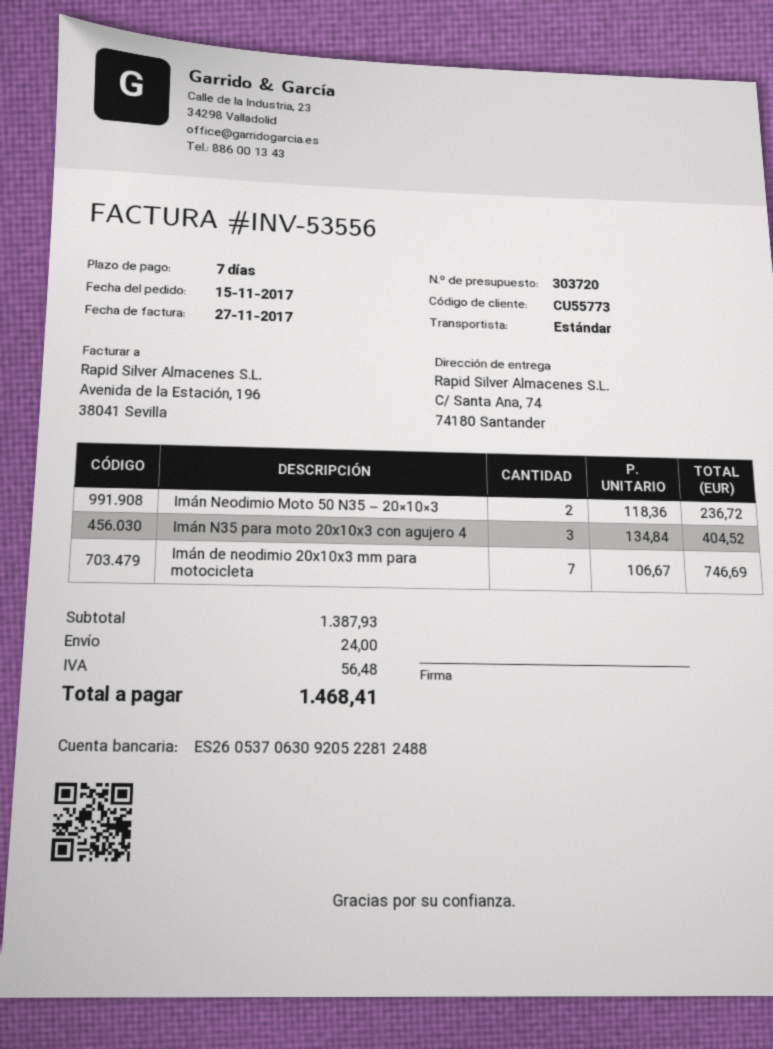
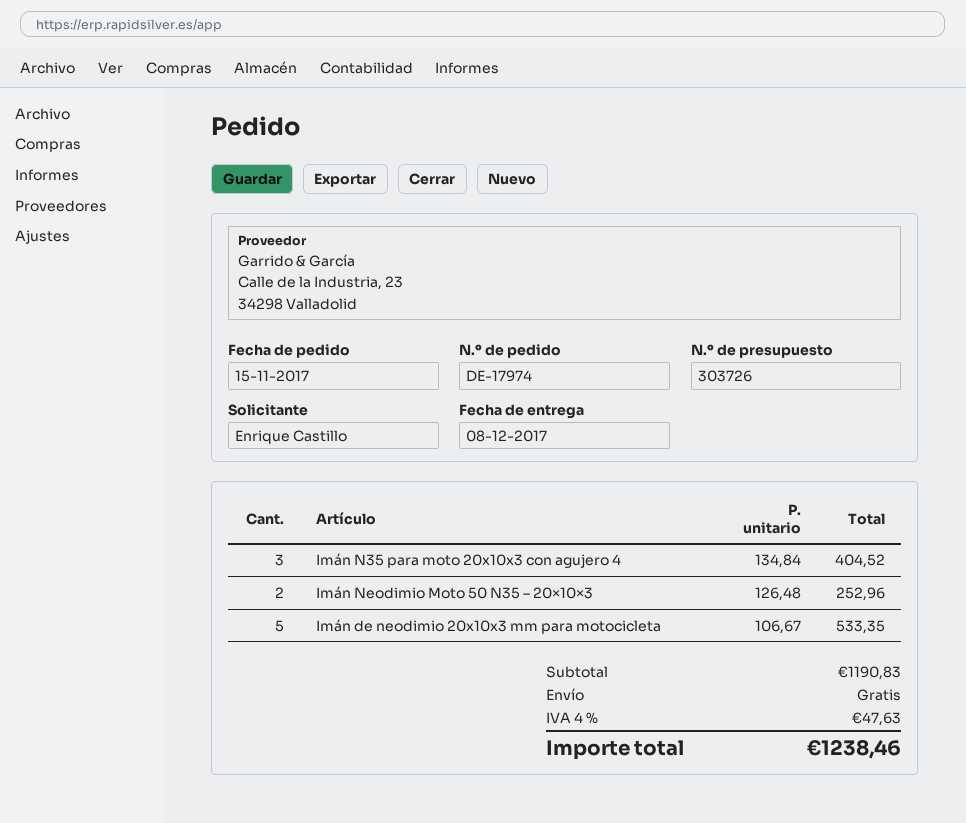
quote number: 303720 -> 303726
Imán Neodimio Moto 50 N35 – 20×10×3: 2 x 118.36 = 236.72 -> 2 x 126.48 = 252.96
Imán de neodimio 20x10x3 mm para motocicleta: 7 x 106.67 = 746.69 -> 5 x 106.67 = 533.35
subtotal: 1387.93 -> 1190.83
shipping: 24.00 -> 0.00
tax: 56.48 -> 47.63
total: 1468.41 -> 1238.46

